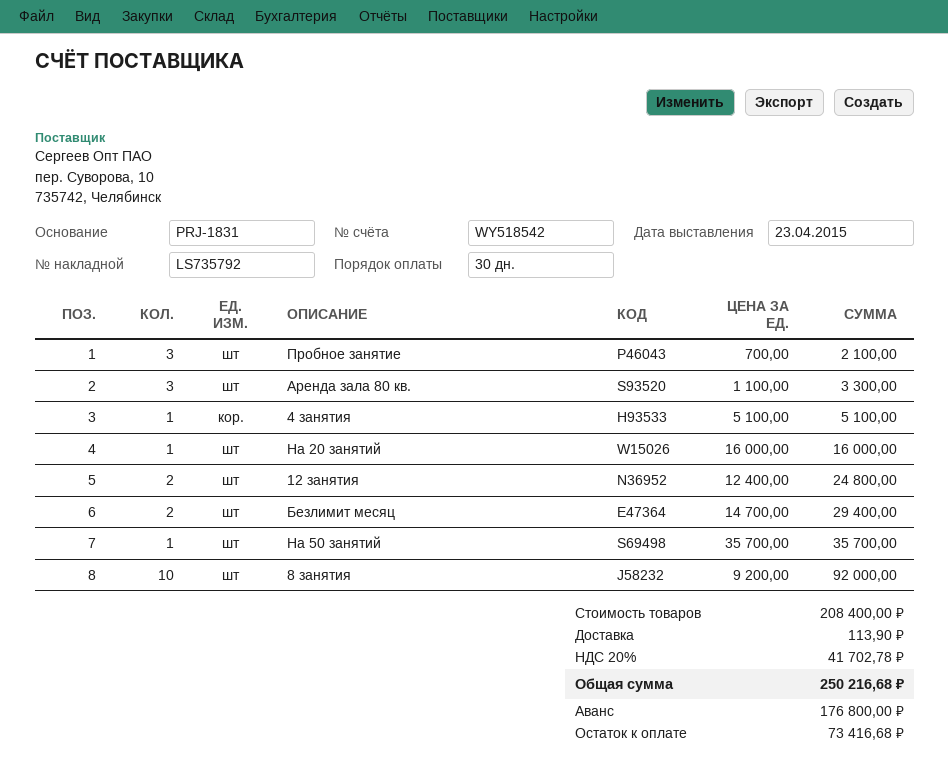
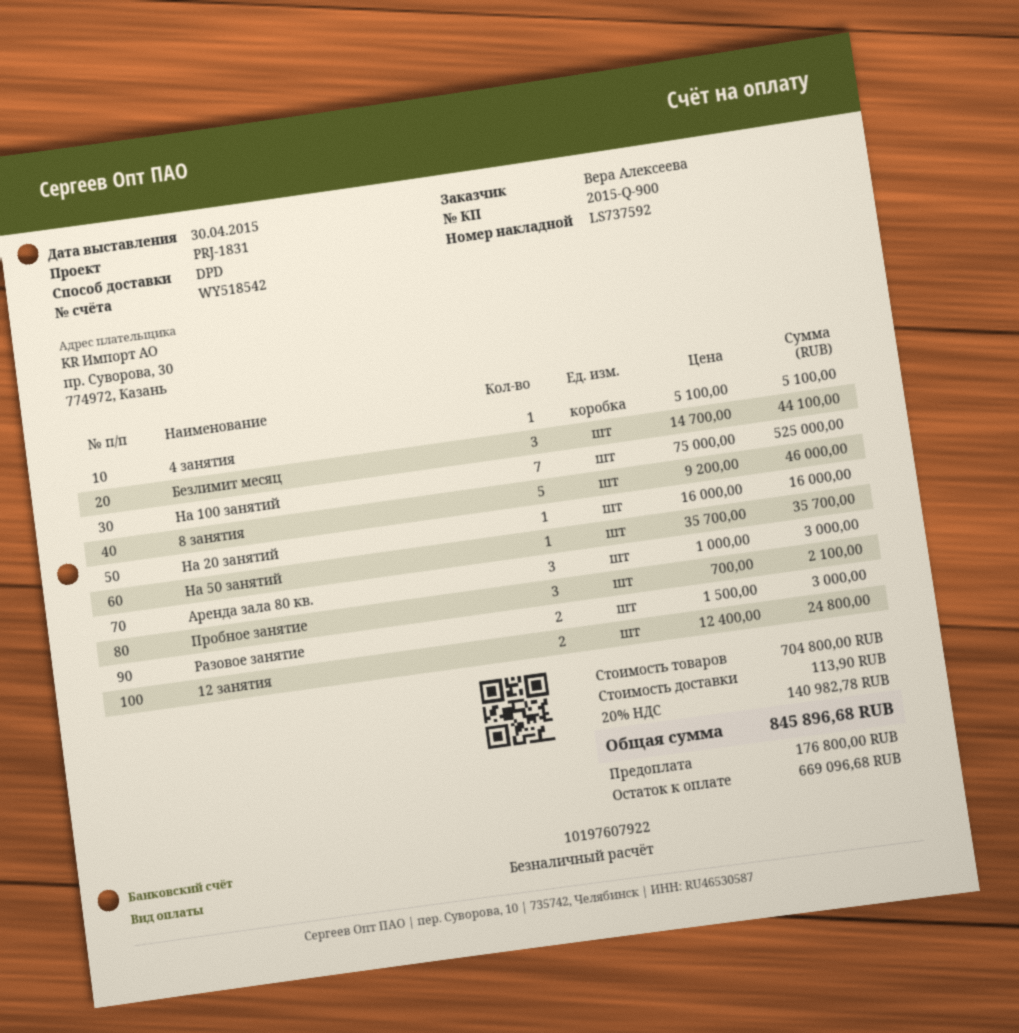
delivery note number: LS735792 -> LS737592
invoice date: 2015-04-23 -> 2015-04-30
Аренда зала 80 кв.: 3 x 1100.00 = 3300.00 -> 3 x 1000.00 = 3000.00
Безлимит месяц: 2 x 14700.00 = 29400.00 -> 3 x 14700.00 = 44100.00
8 занятия: 10 x 9200.00 = 92000.00 -> 5 x 9200.00 = 46000.00
На 100 занятий: none -> 7 x 75000.00 = 525000.00
Разовое занятие: none -> 2 x 1500.00 = 3000.00
subtotal: 208400.00 -> 704800.00
tax: 20% = 41702.78 -> 20% = 140982.78
total: 250216.68 -> 845896.68
balance: 73416.68 -> 669096.68

